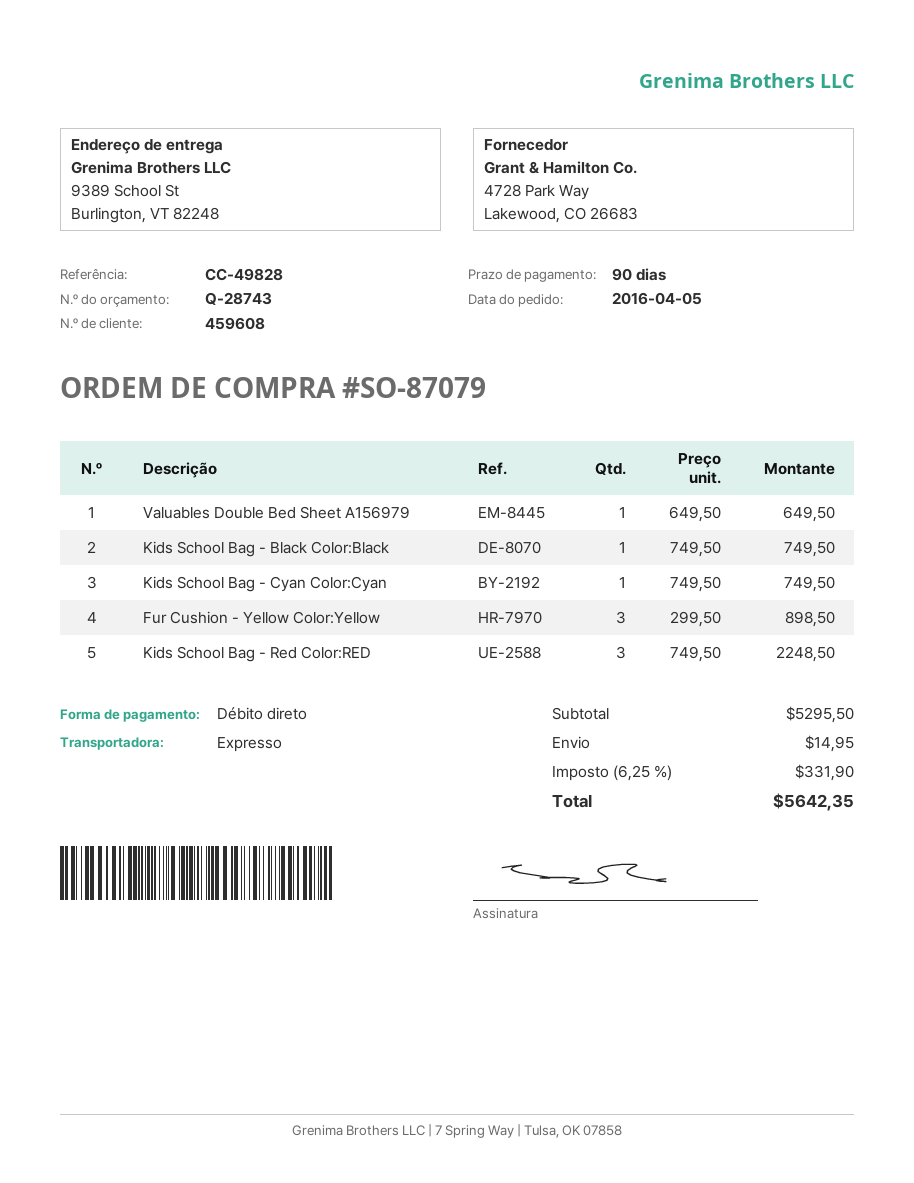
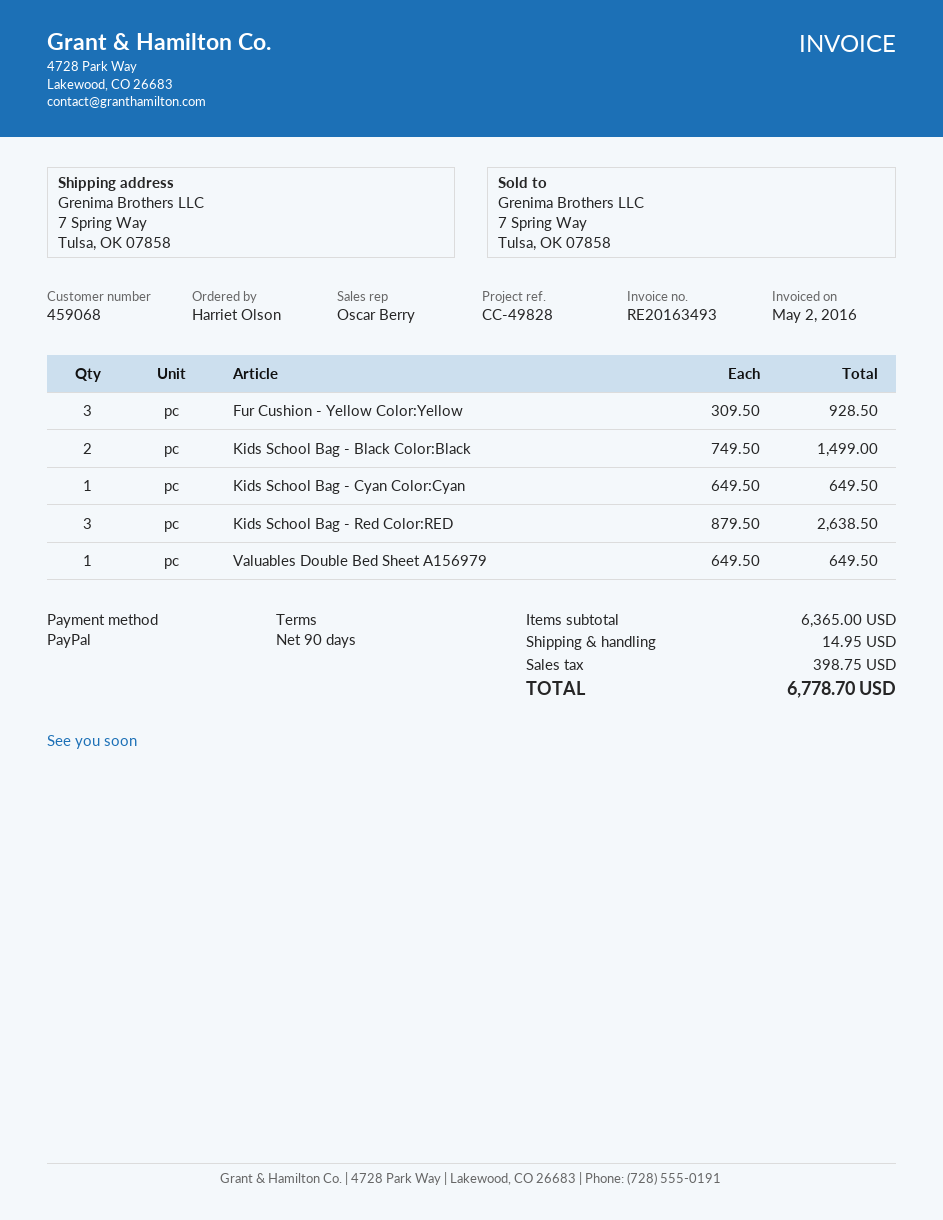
customer number: 459608 -> 459068
payment method: direct debit -> PayPal
ship to: 9389 School St, Burlington, VT 82248 -> 7 Spring Way, Tulsa, OK 07858
Kids School Bag - Black Color:Black: 1 x 749.50 = 749.50 -> 2 x 749.50 = 1499.00
Kids School Bag - Cyan Color:Cyan: 1 x 749.50 = 749.50 -> 1 x 649.50 = 649.50
Fur Cushion - Yellow Color:Yellow: 3 x 299.50 = 898.50 -> 3 x 309.50 = 928.50
Kids School Bag - Red Color:RED: 3 x 749.50 = 2248.50 -> 3 x 879.50 = 2638.50
subtotal: 5295.50 -> 6365.00
tax: 331.90 -> 398.75
total: 5642.35 -> 6778.70

